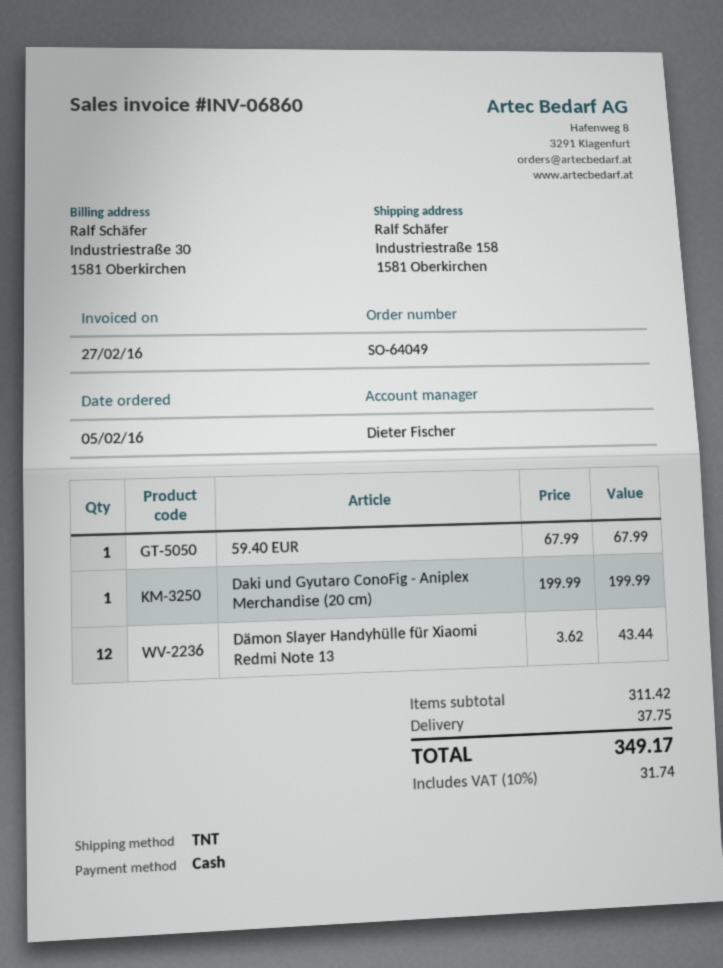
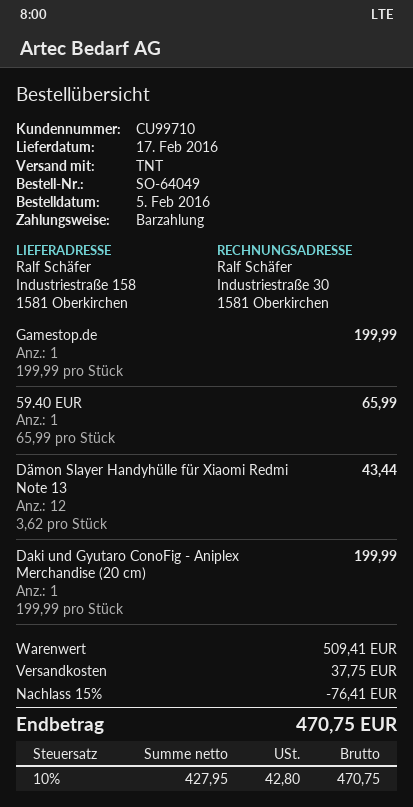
59.40 EUR: 1 x 67.99 = 67.99 -> 1 x 65.99 = 65.99
Gamestop.de: none -> 1 x 199.99 = 199.99
subtotal: 311.42 -> 509.41
discount: none -> 15% = 76.41
tax: 10% = 31.74 -> 10% = 42.80
total: 349.17 -> 470.75

